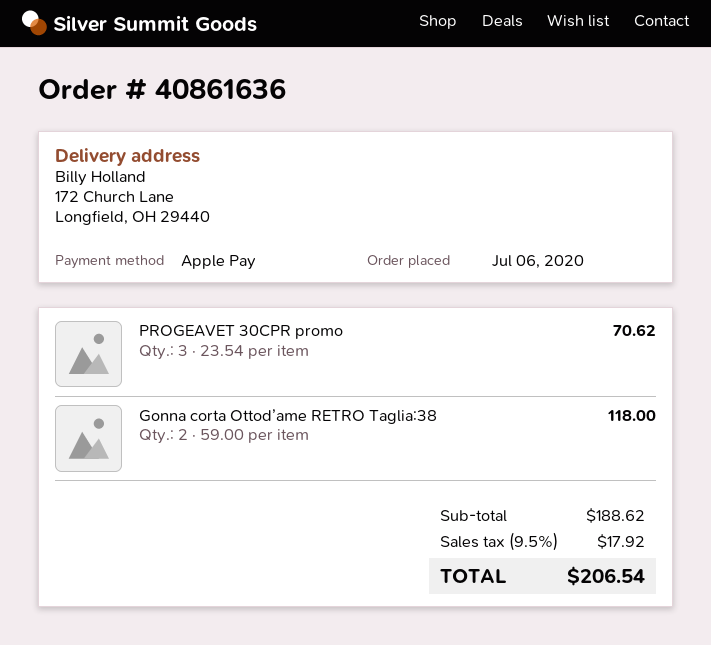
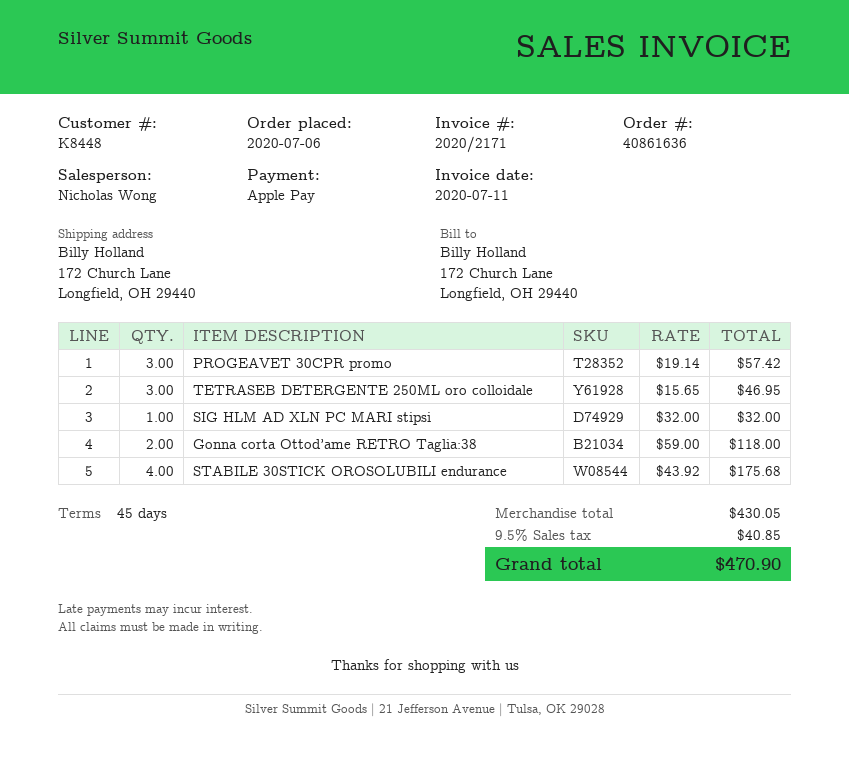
PROGEAVET 30CPR promo: 3 x 23.54 = 70.62 -> 3 x 19.14 = 57.42
TETRASEB DETERGENTE 250ML oro colloidale: none -> 3 x 15.65 = 46.95
SIG HLM AD XLN PC MARI stipsi: none -> 1 x 32.00 = 32.00
STABILE 30STICK OROSOLUBILI endurance: none -> 4 x 43.92 = 175.68
subtotal: 188.62 -> 430.05
tax: 9.5% = 17.92 -> 9.5% = 40.85
total: 206.54 -> 470.90

